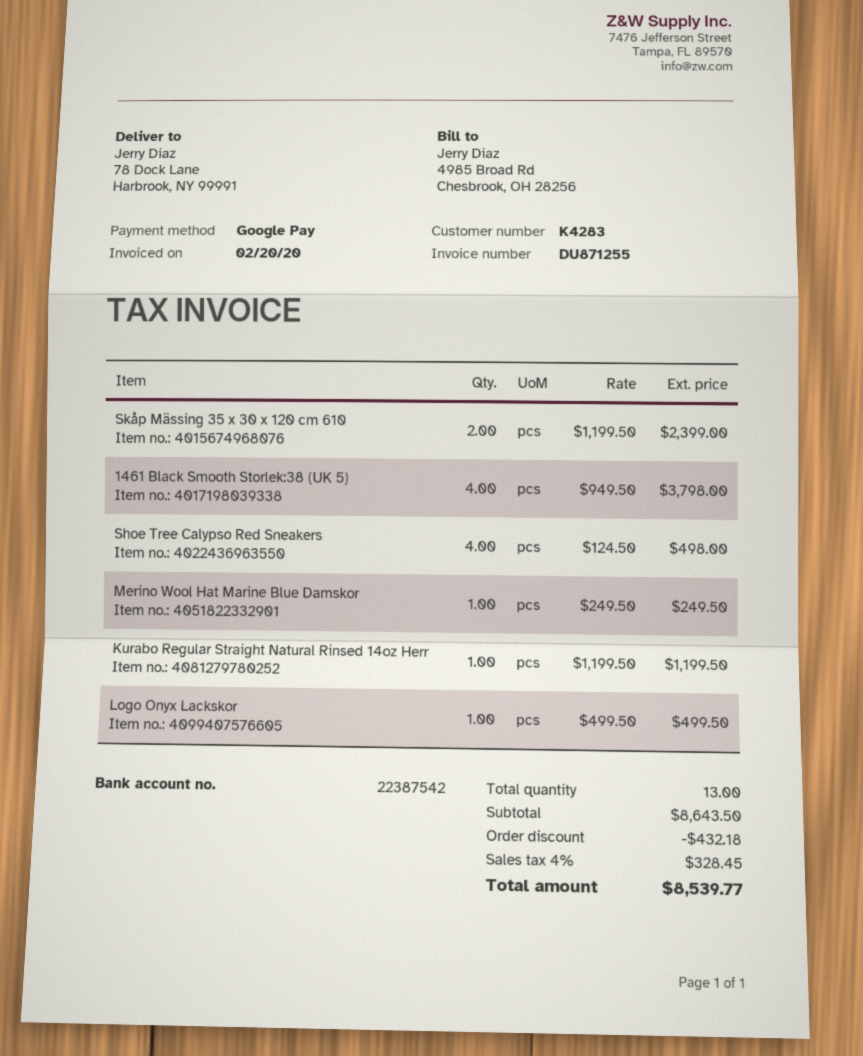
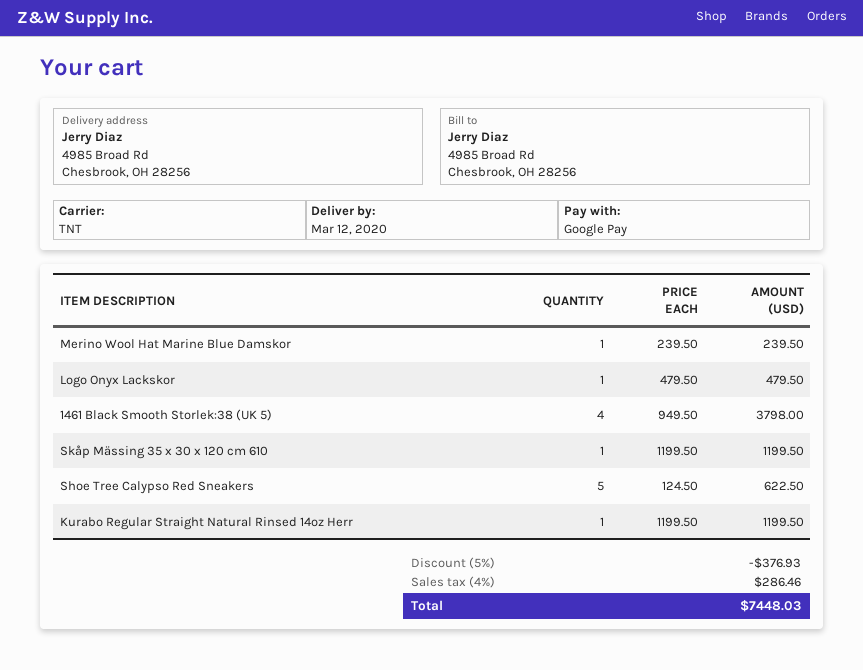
ship to: 78 Dock Lane, Harbrook, NY 99991 -> 4985 Broad Rd, Chesbrook, OH 28256
Skåp Mässing 35 x 30 x 120 cm 610: 2 x 1199.50 = 2399.00 -> 1 x 1199.50 = 1199.50
Shoe Tree Calypso Red Sneakers: 4 x 124.50 = 498.00 -> 5 x 124.50 = 622.50
Merino Wool Hat Marine Blue Damskor: 1 x 249.50 = 249.50 -> 1 x 239.50 = 239.50
Logo Onyx Lackskor: 1 x 499.50 = 499.50 -> 1 x 479.50 = 479.50
discount: 432.18 -> 376.93
tax: 4% = 328.45 -> 4% = 286.46
total: 8539.77 -> 7448.03

